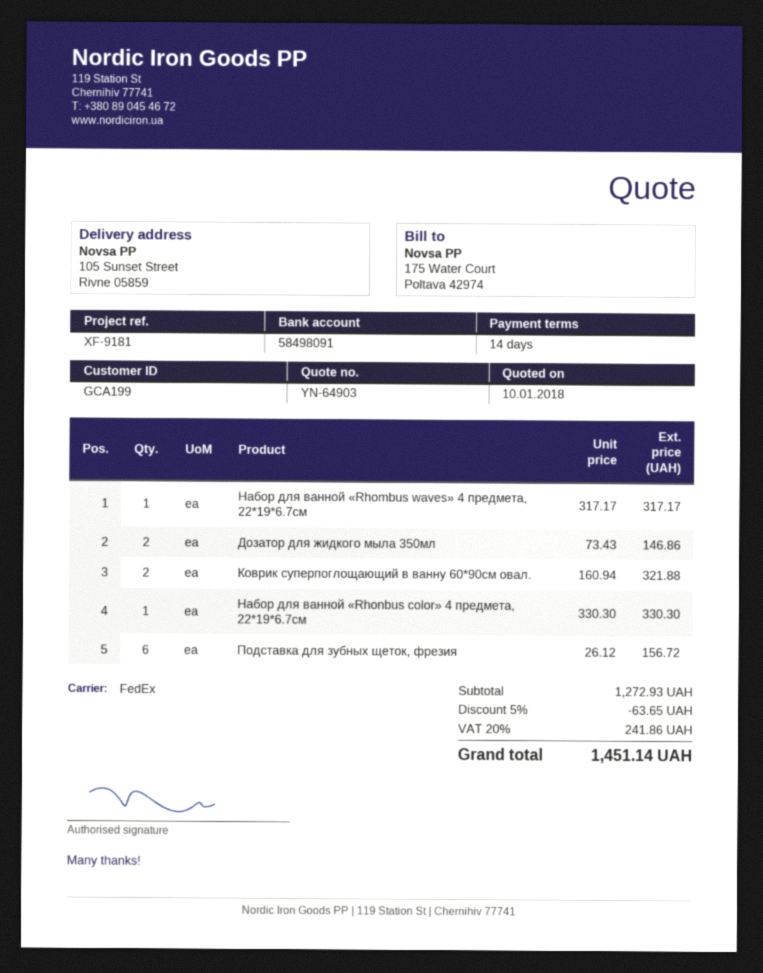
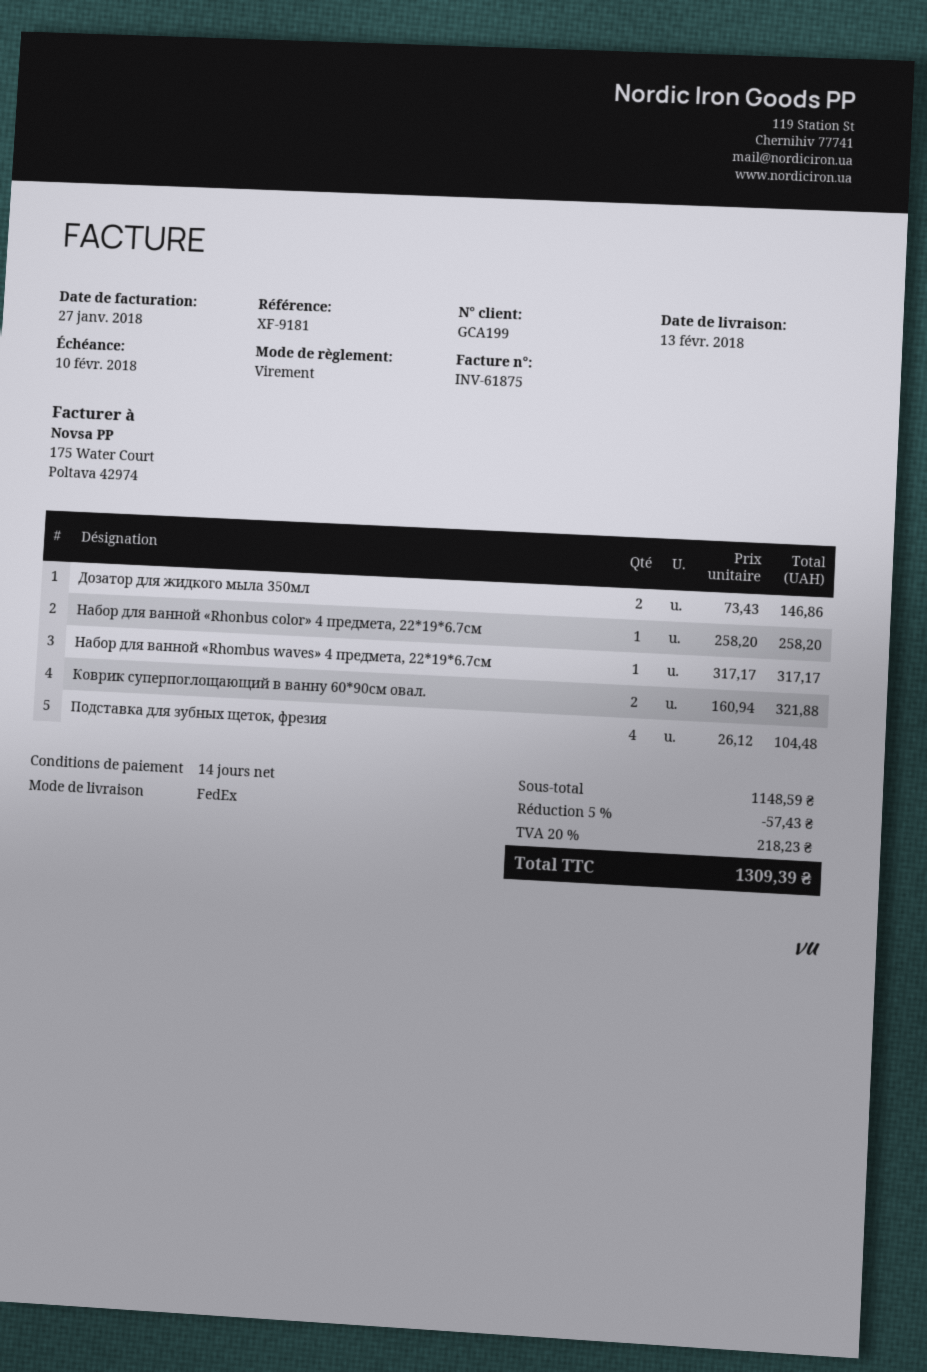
Набор для ванной «Rhonbus color» 4 предмета, 22*19*6.7см: 1 x 330.30 = 330.30 -> 1 x 258.20 = 258.20
Подставка для зубных щеток, фрезия: 6 x 26.12 = 156.72 -> 4 x 26.12 = 104.48
subtotal: 1272.93 -> 1148.59
discount: 5% = 63.65 -> 5% = 57.43
tax: 20% = 241.86 -> 20% = 218.23
total: 1451.14 -> 1309.39

